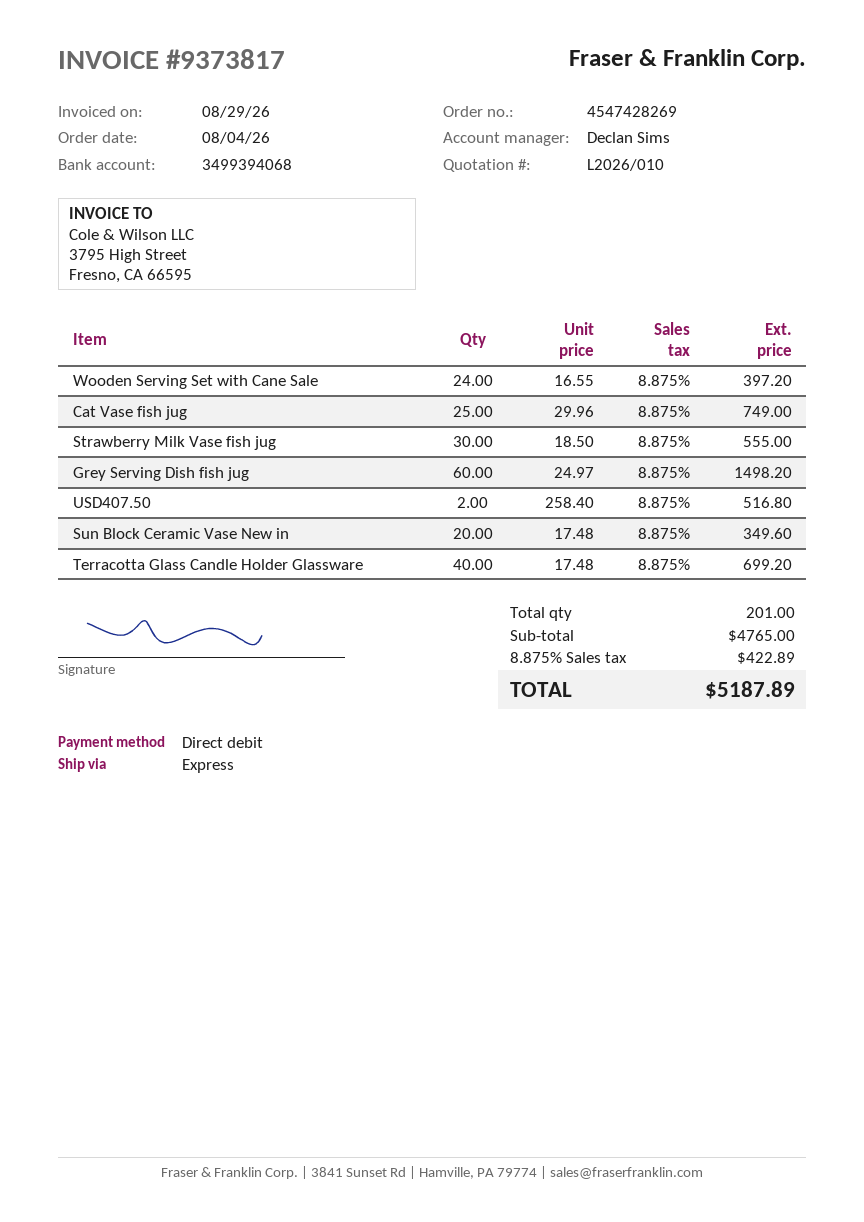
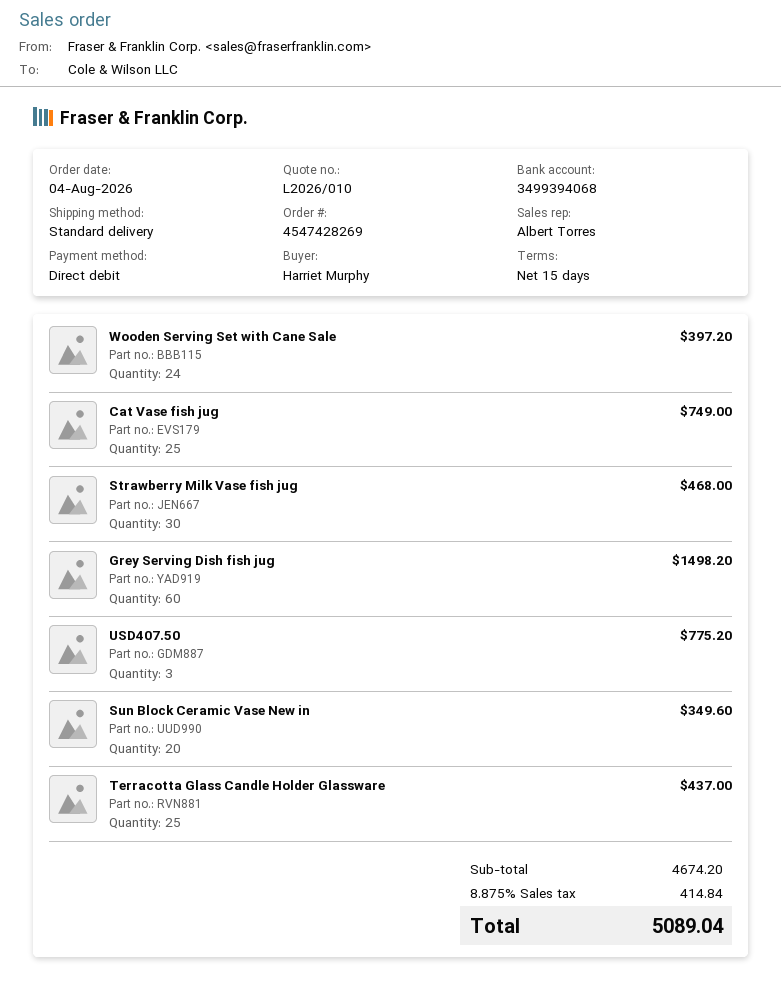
sales rep: Declan Sims -> Albert Torres
shipping method: express -> standard
Strawberry Milk Vase fish jug: 30 for 555.00 -> 30 for 468.00
USD407.50: 2 for 516.80 -> 3 for 775.20
Terracotta Glass Candle Holder Glassware: 40 for 699.20 -> 25 for 437.00
subtotal: 4765.00 -> 4674.20
tax: 8.875% = 422.89 -> 8.875% = 414.84
total: 5187.89 -> 5089.04

